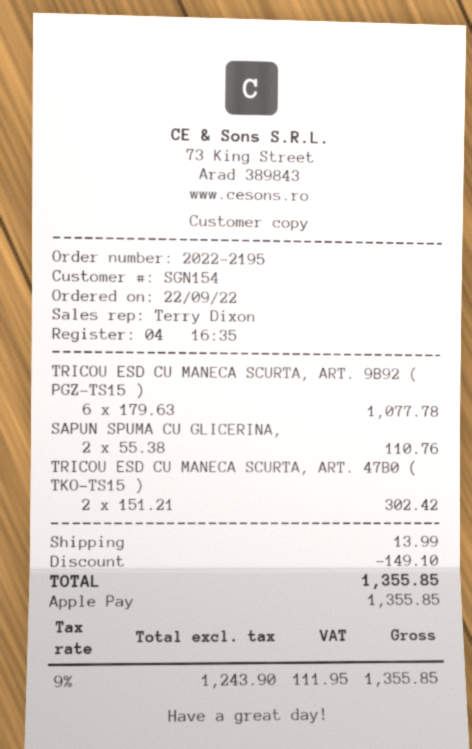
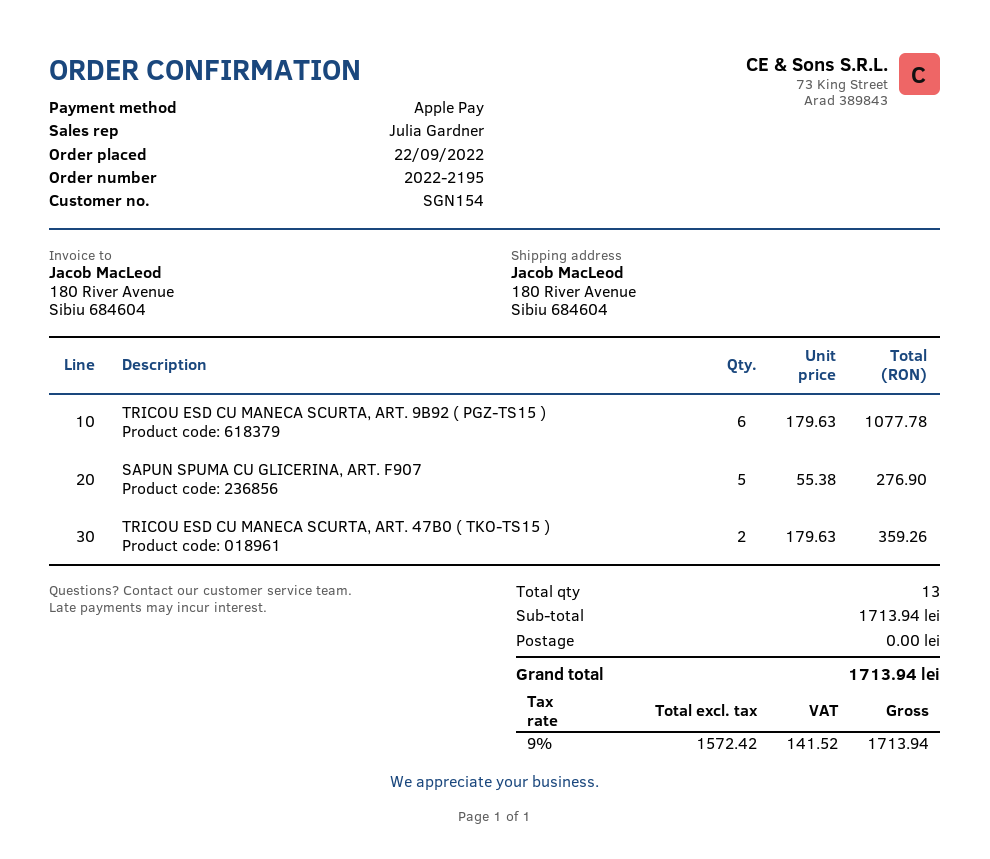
sales rep: Terry Dixon -> Julia Gardner
SAPUN SPUMA CU GLICERINA,: 2 x 55.38 = 110.76 -> 5 x 55.38 = 276.90
TRICOU ESD CU MANECA SCURTA, ART. 47B0 ( TKO-TS15 ): 2 x 151.21 = 302.42 -> 2 x 179.63 = 359.26
discount: 149.10 -> none
shipping: 13.99 -> 0.00
net: 1243.90 -> 1572.42
tax: 9% = 111.95 -> 9% = 141.52
total: 1355.85 -> 1713.94

